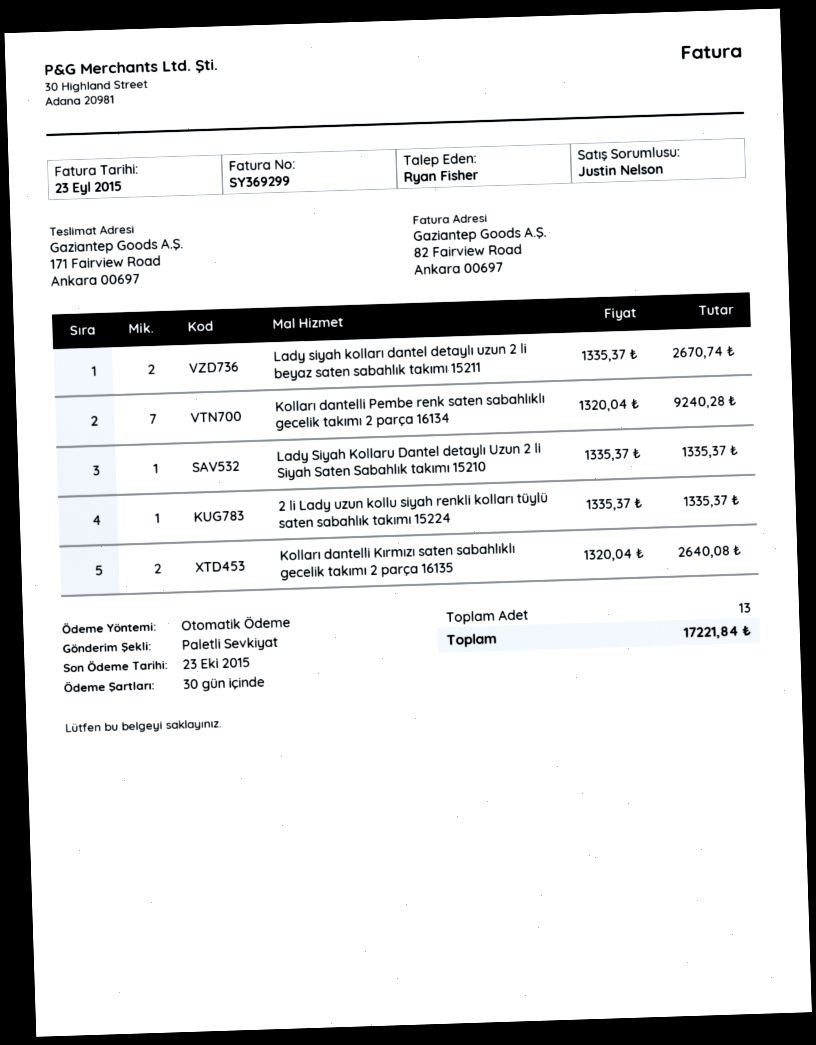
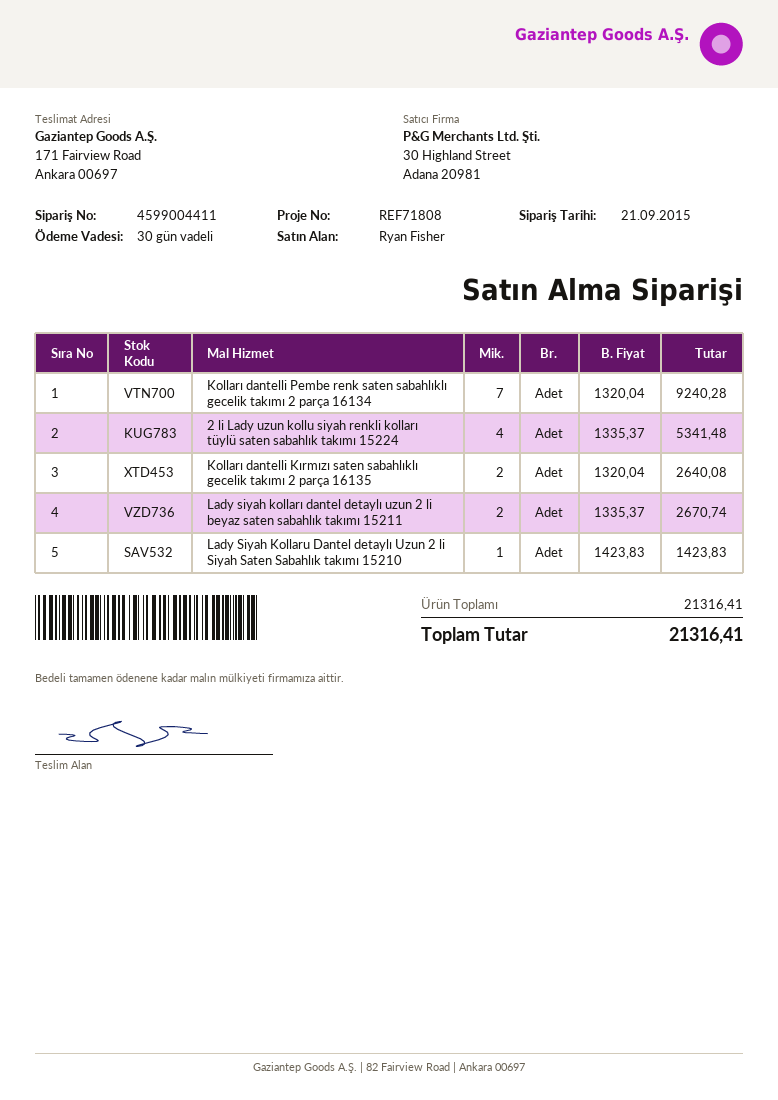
Lady Siyah Kollaru Dantel detaylı Uzun 2 li Siyah Saten Sabahlık takımı 15210: 1 x 1335.37 = 1335.37 -> 1 x 1423.83 = 1423.83
2 li Lady uzun kollu siyah renkli kolları tüylü saten sabahlık takımı 15224: 1 x 1335.37 = 1335.37 -> 4 x 1335.37 = 5341.48
total: 17221.84 -> 21316.41

